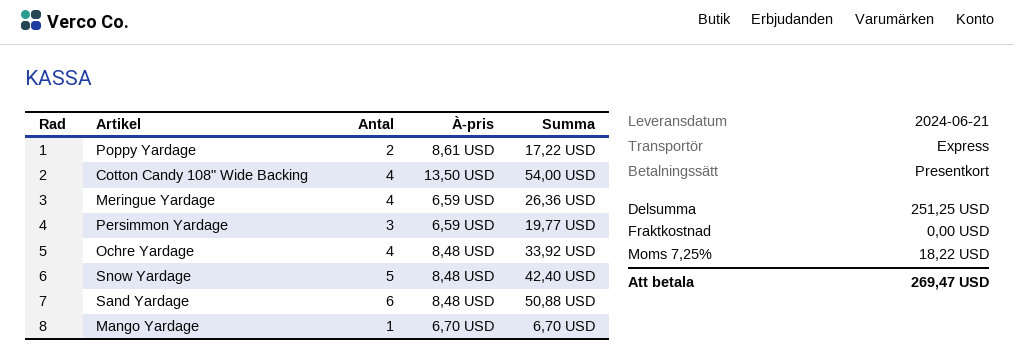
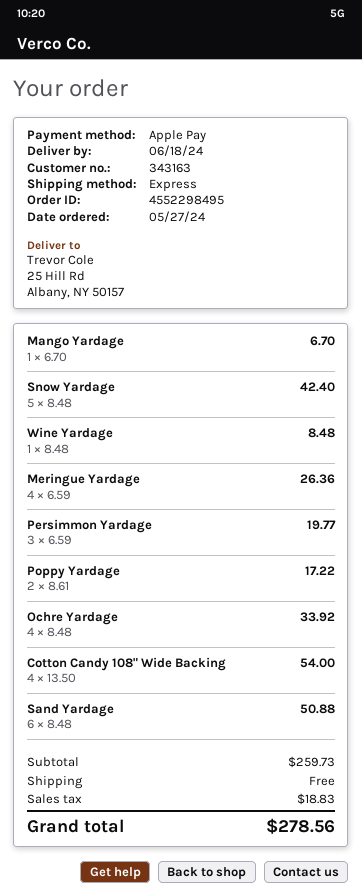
delivery date: 2024-06-21 -> 2024-06-18
payment method: gift card -> Apple Pay
Wine Yardage: none -> 1 x 8.48 = 8.48
subtotal: 251.25 -> 259.73
tax: 18.22 -> 18.83
total: 269.47 -> 278.56

